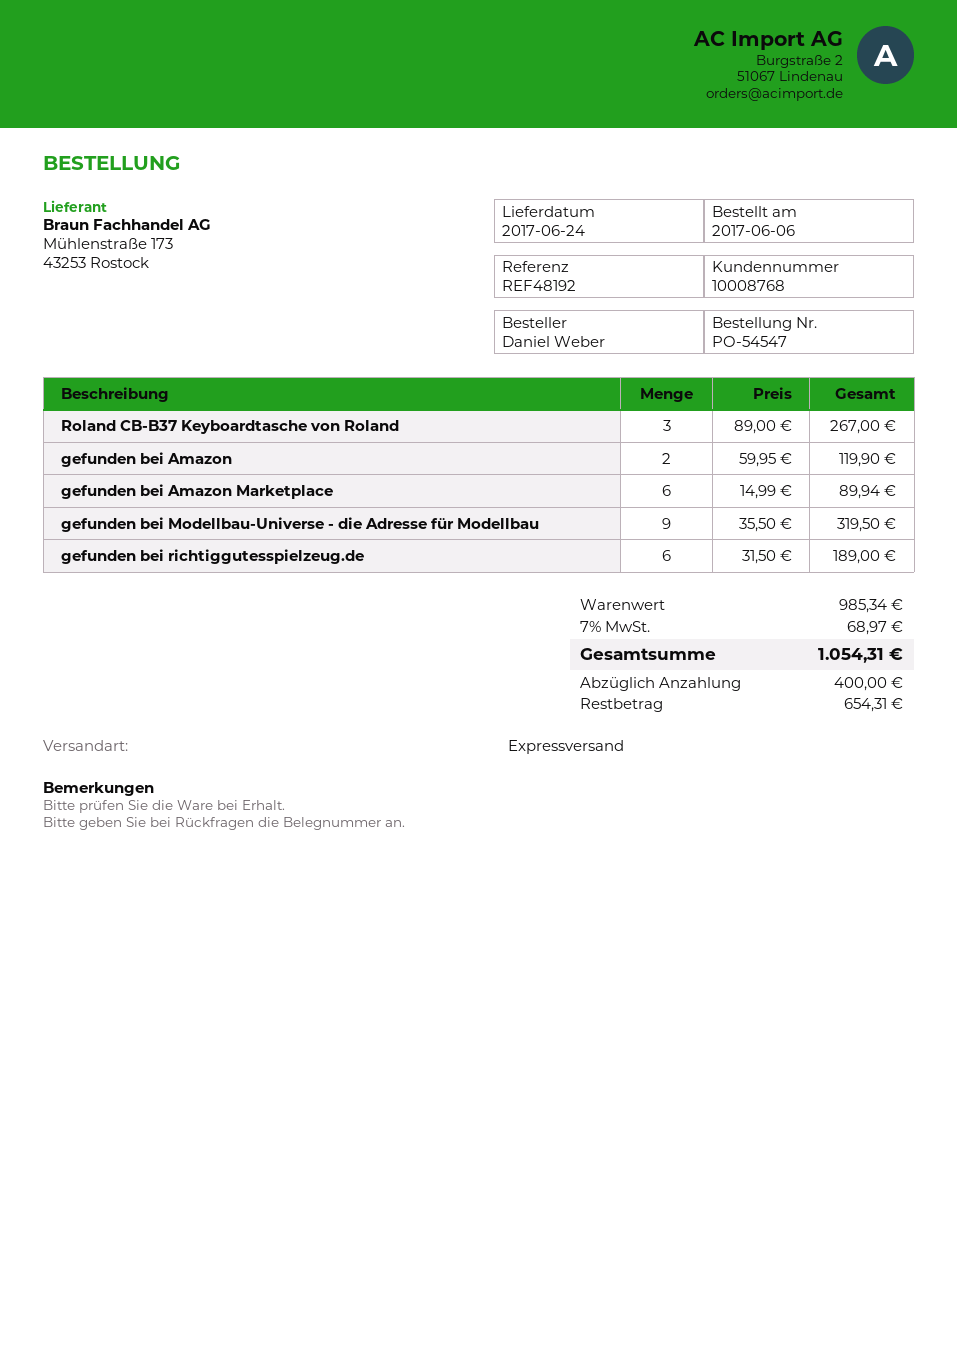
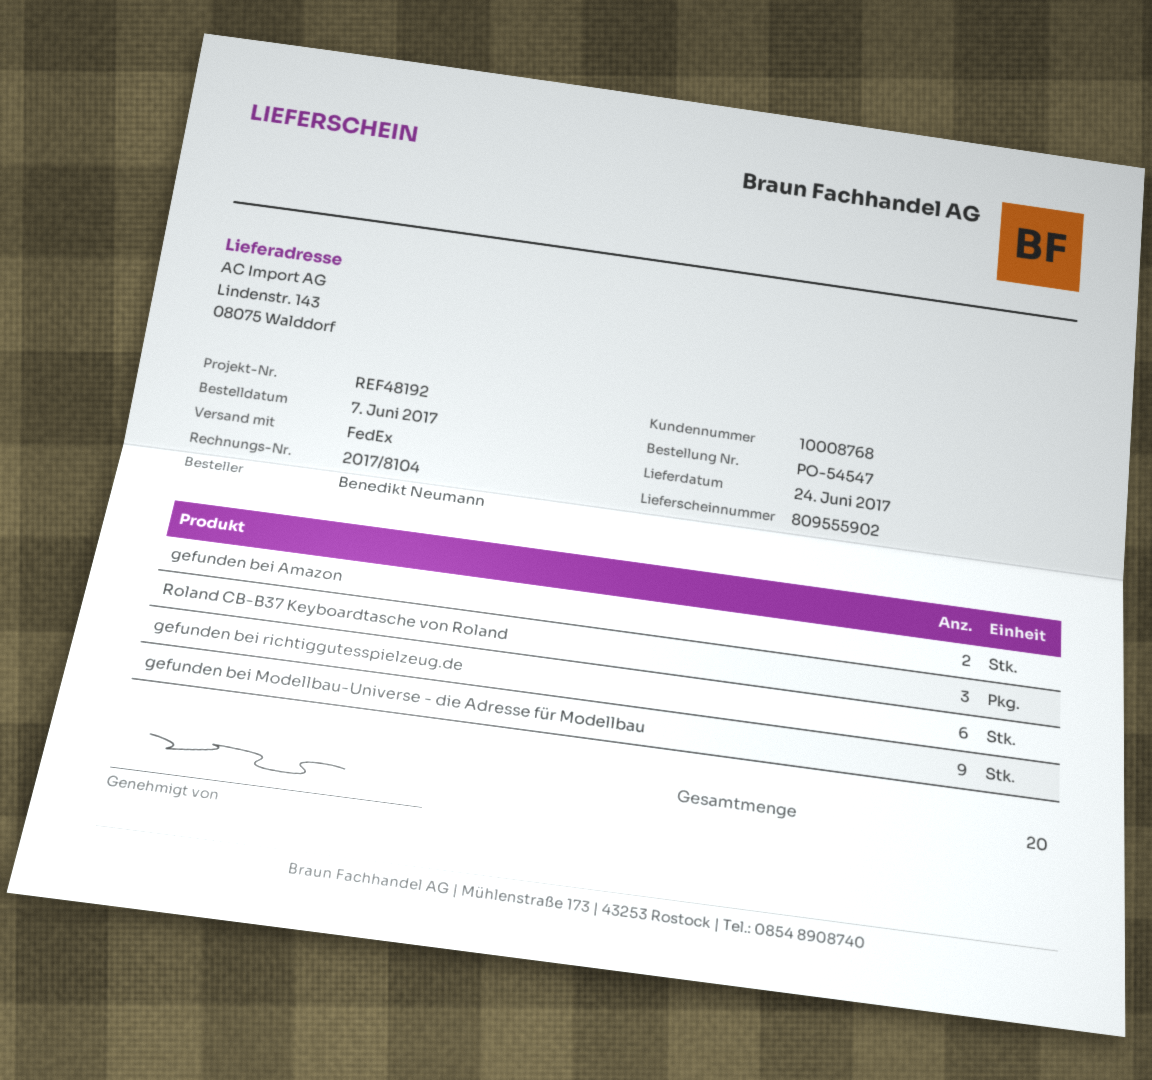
order date: 2017-06-06 -> 2017-06-07
ordered by: Daniel Weber -> Benedikt Neumann
shipping method: express -> FedEx
gefunden bei Amazon Marketplace: 6 -> none

